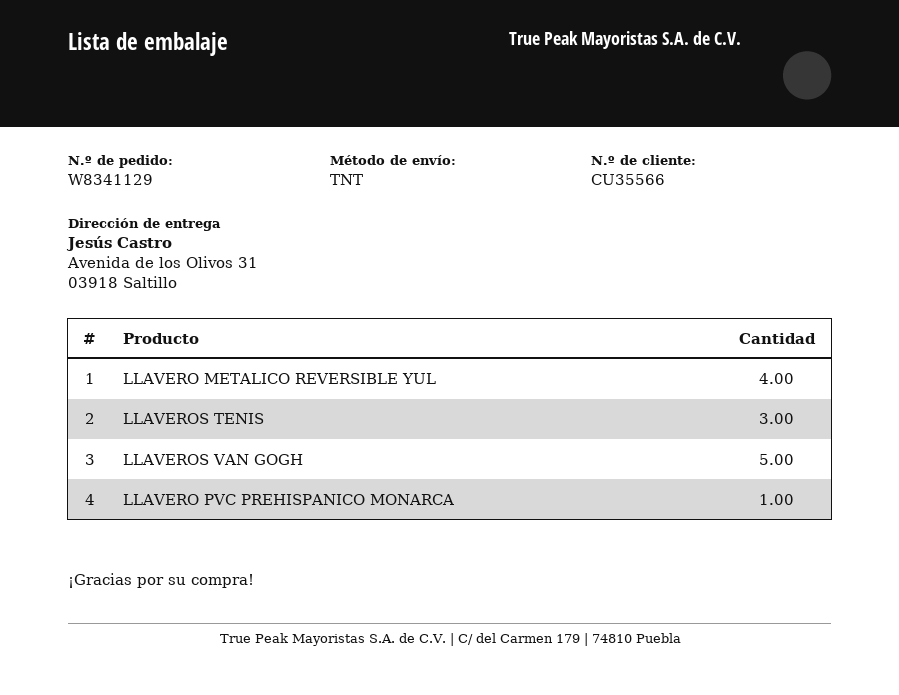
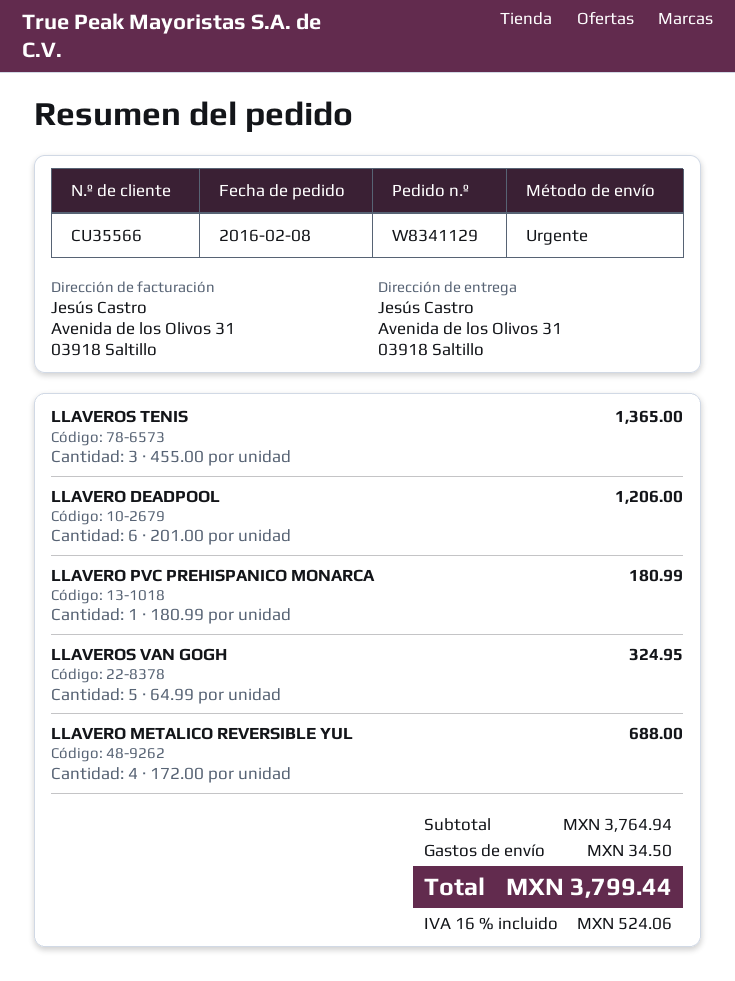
shipping method: TNT -> express
LLAVERO DEADPOOL: none -> 6

